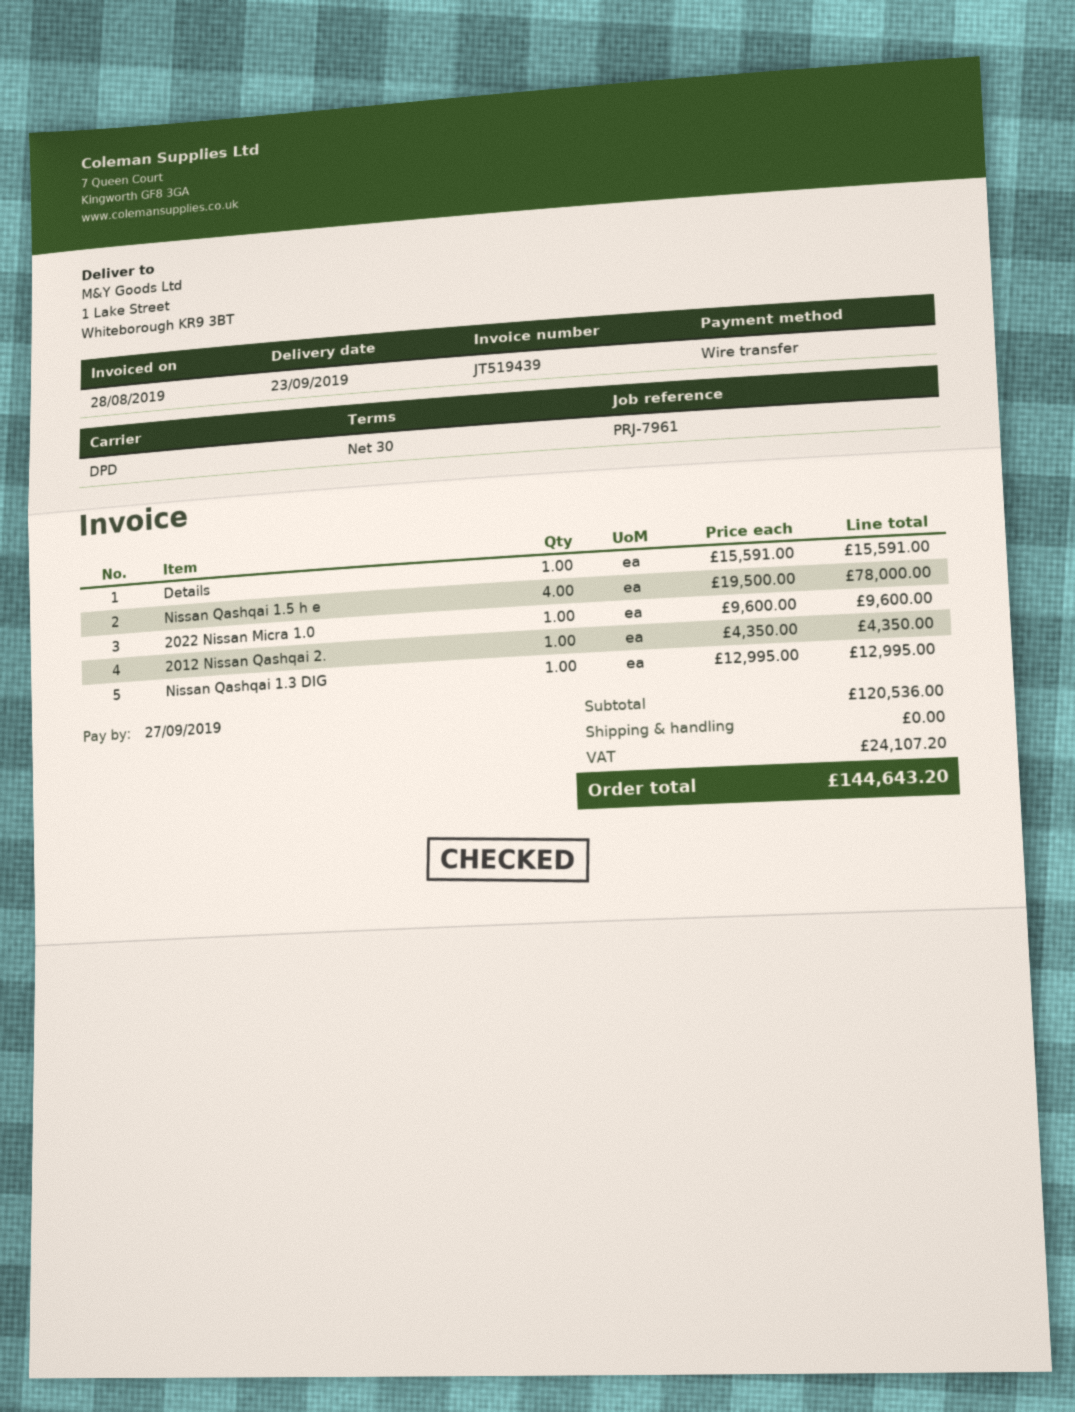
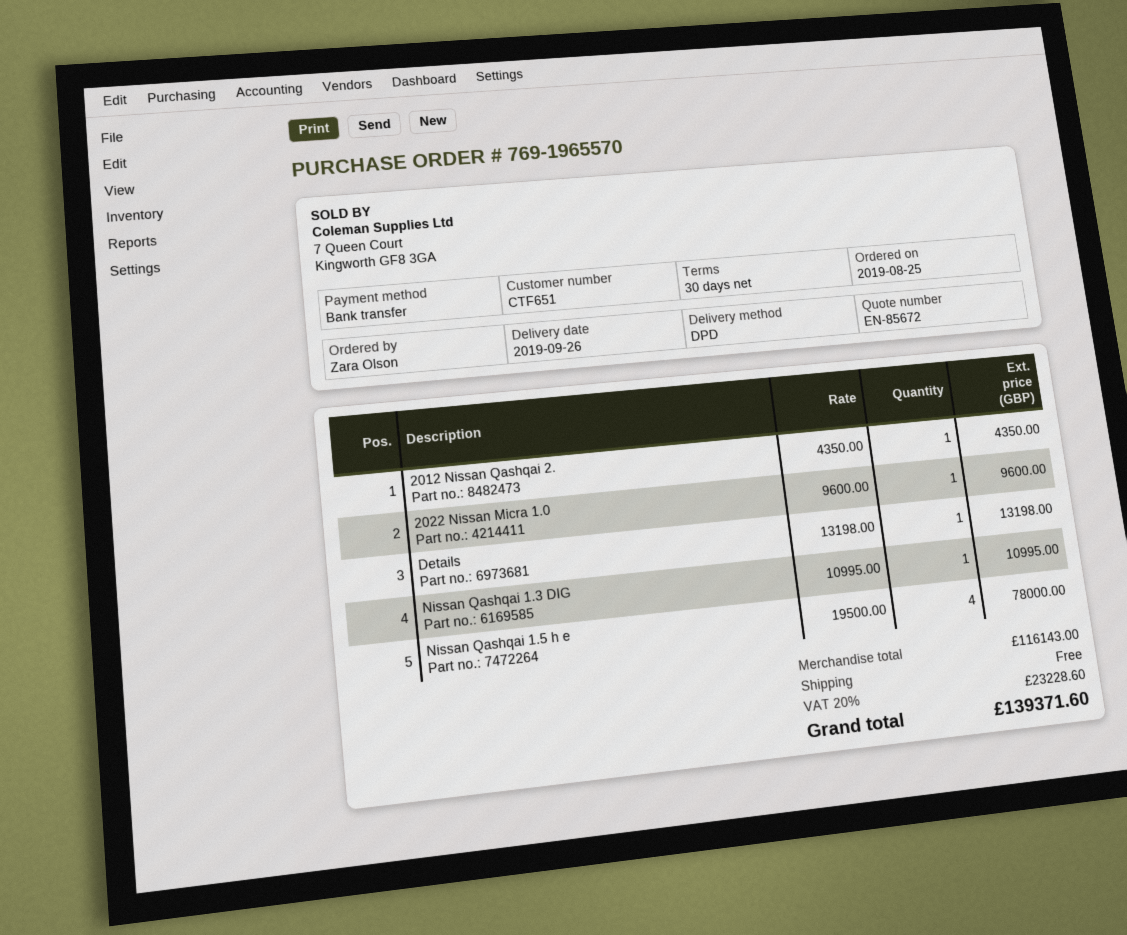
delivery date: 2019-09-23 -> 2019-09-26
Details: 1 x 15591.00 = 15591.00 -> 1 x 13198.00 = 13198.00
Nissan Qashqai 1.3 DIG: 1 x 12995.00 = 12995.00 -> 1 x 10995.00 = 10995.00
subtotal: 120536.00 -> 116143.00
tax: 24107.20 -> 23228.60
total: 144643.20 -> 139371.60

